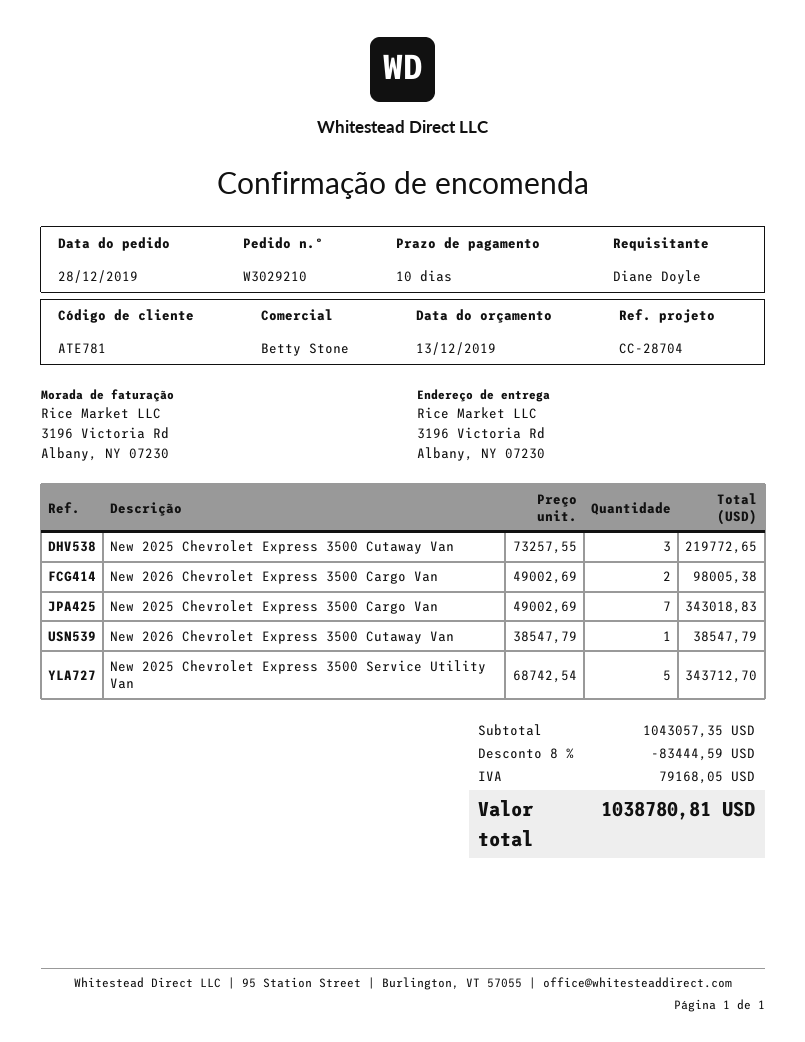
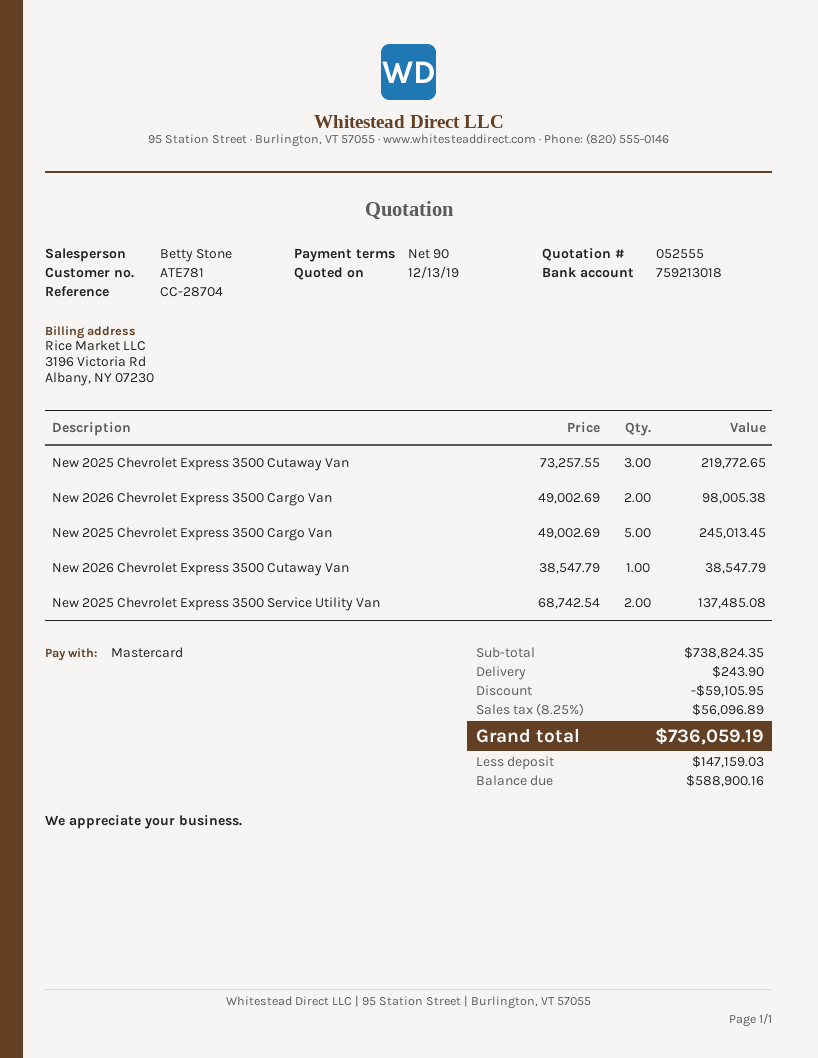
payment terms: 10 days -> 90 days
New 2025 Chevrolet Express 3500 Cargo Van: 7 x 49002.69 = 343018.83 -> 5 x 49002.69 = 245013.45
New 2025 Chevrolet Express 3500 Service Utility Van: 5 x 68742.54 = 343712.70 -> 2 x 68742.54 = 137485.08
subtotal: 1043057.35 -> 738824.35
discount: 83444.59 -> 59105.95
shipping: none -> 243.90
tax: 79168.05 -> 56096.89
total: 1038780.81 -> 736059.19

